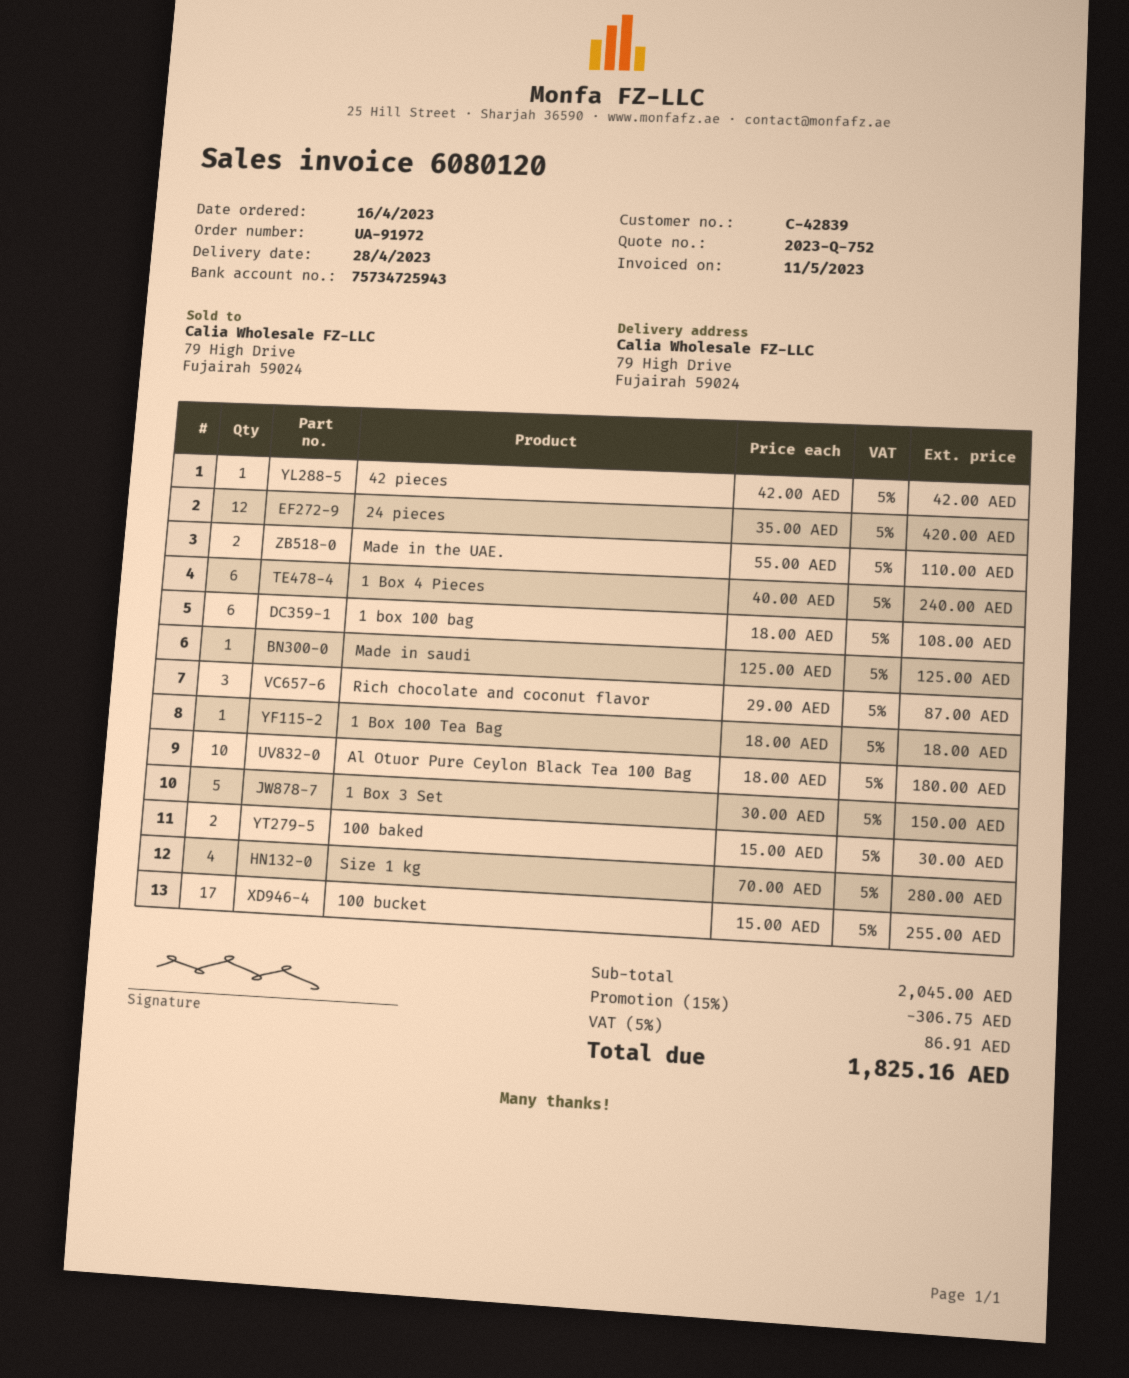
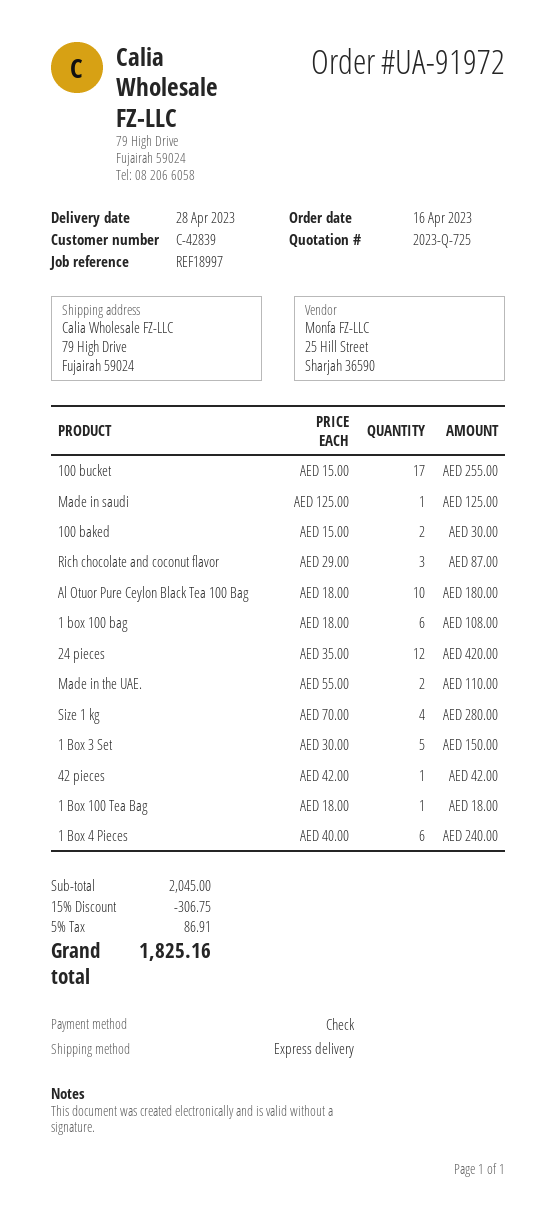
quote number: 2023-Q-752 -> 2023-Q-725

